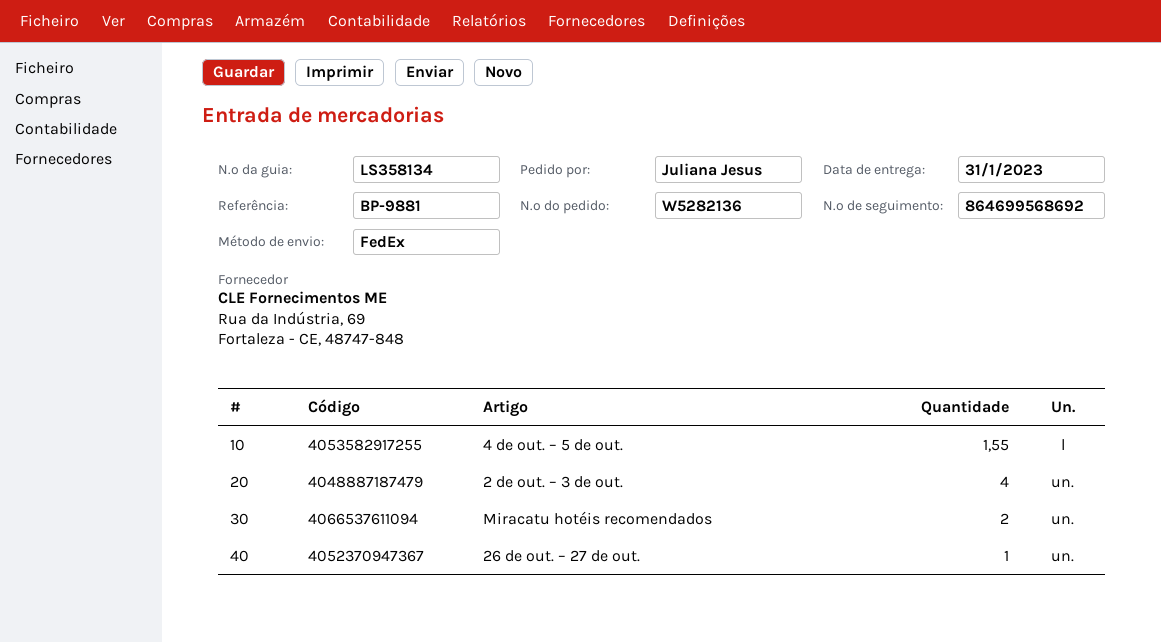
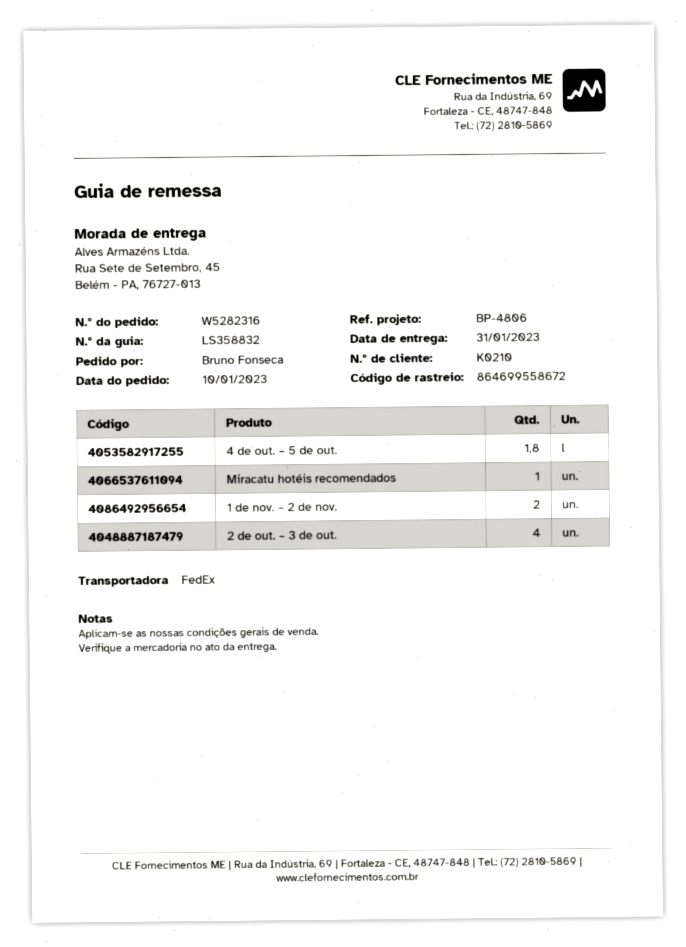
order number: W5282136 -> W5282316
delivery note number: LS358134 -> LS358832
reference: BP-9881 -> BP-4806
ordered by: Juliana Jesus -> Bruno Fonseca
tracking number: 864699568692 -> 864699558672
4 de out. – 5 de out.: 1.55 -> 1.8
Miracatu hotéis recomendados: 2 -> 1
26 de out. – 27 de out.: 1 -> none
1 de nov. – 2 de nov.: none -> 2

